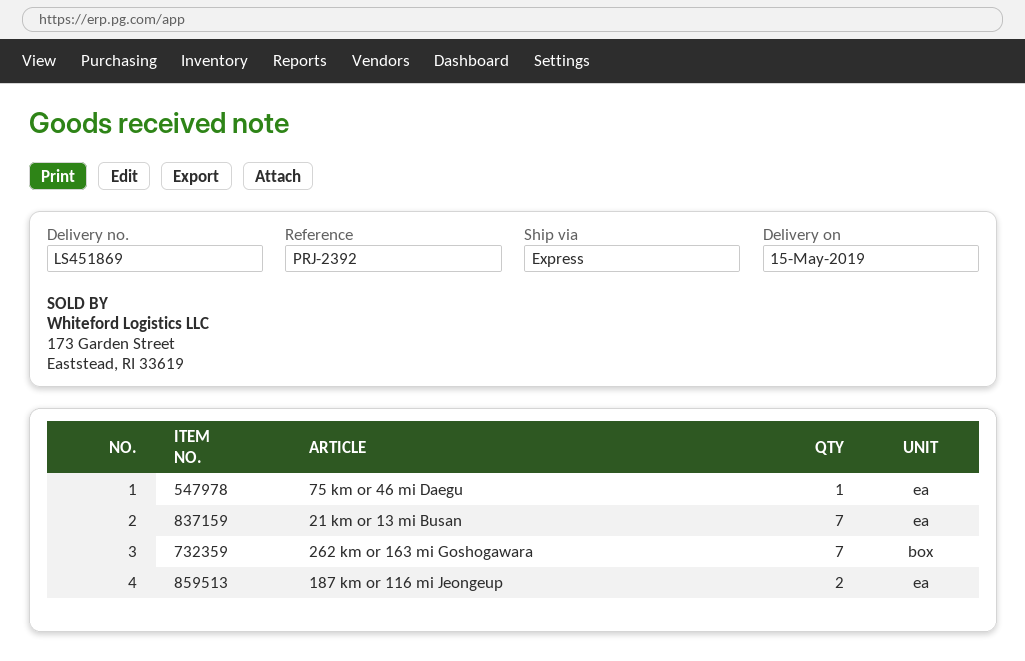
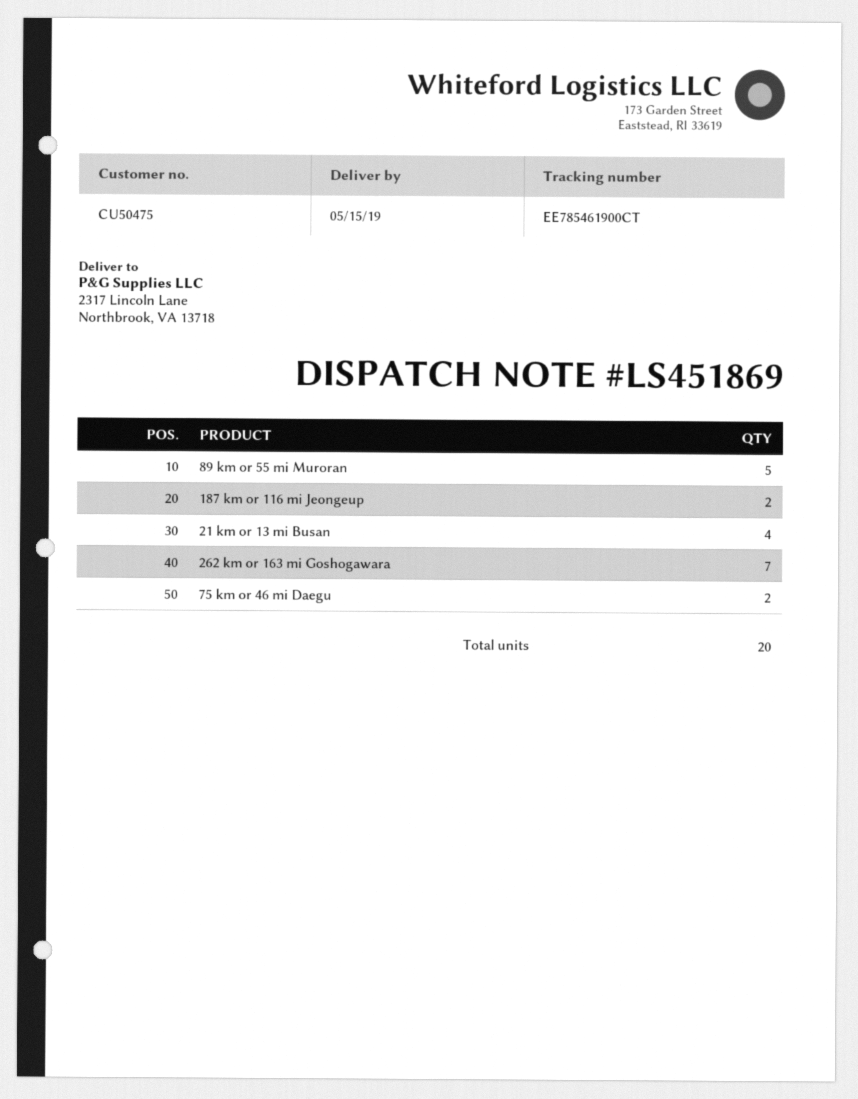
75 km or 46 mi Daegu: 1 -> 2
21 km or 13 mi Busan: 7 -> 4
89 km or 55 mi Muroran: none -> 5

